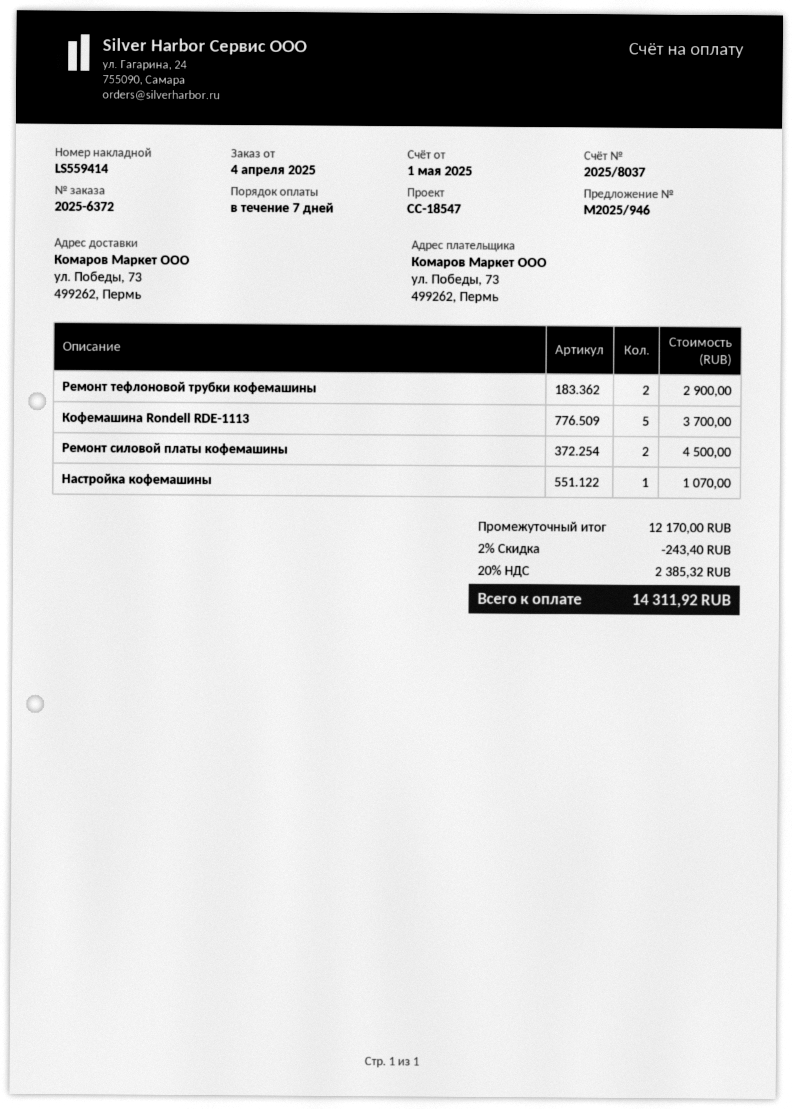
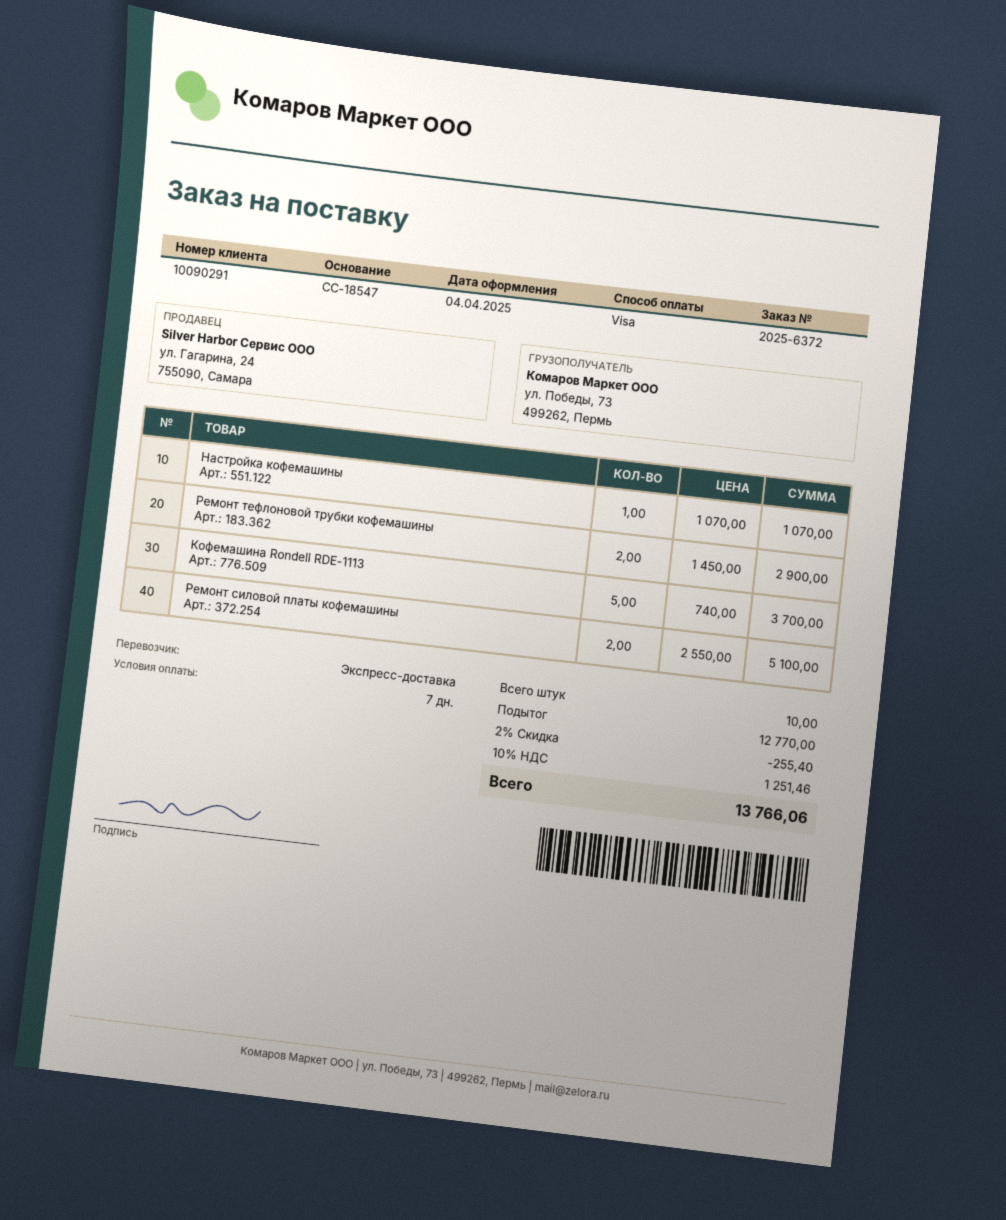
Ремонт силовой платы кофемашины: 2 for 4500.00 -> 2 for 5100.00
subtotal: 12170.00 -> 12770.00
discount: 2% = 243.40 -> 2% = 255.40
tax: 20% = 2385.32 -> 10% = 1251.46
total: 14311.92 -> 13766.06

